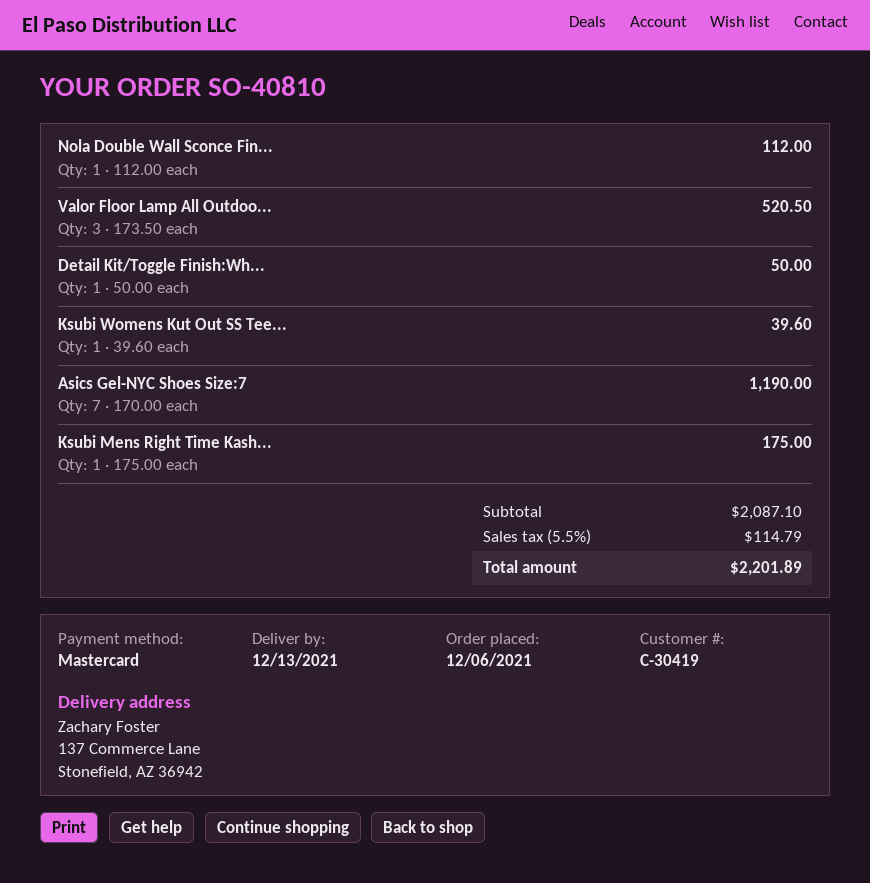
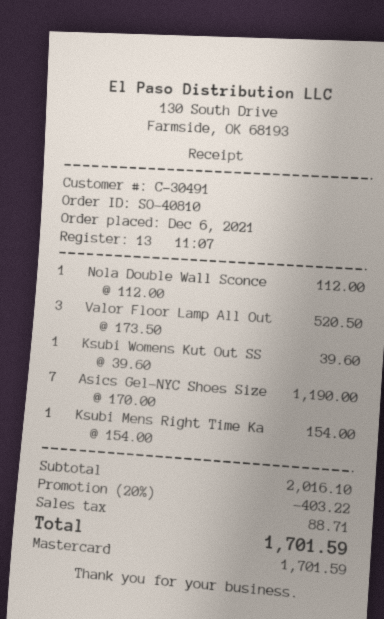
customer number: C-30419 -> C-30491
Detail Kit/Toggle Finish:Wh...: 1 x 50.00 = 50.00 -> none
Ksubi Mens Right Time Kash...: 1 x 175.00 = 175.00 -> 1 x 154.00 = 154.00
subtotal: 2087.10 -> 2016.10
discount: none -> 20% = 403.22
tax: 114.79 -> 88.71
total: 2201.89 -> 1701.59

